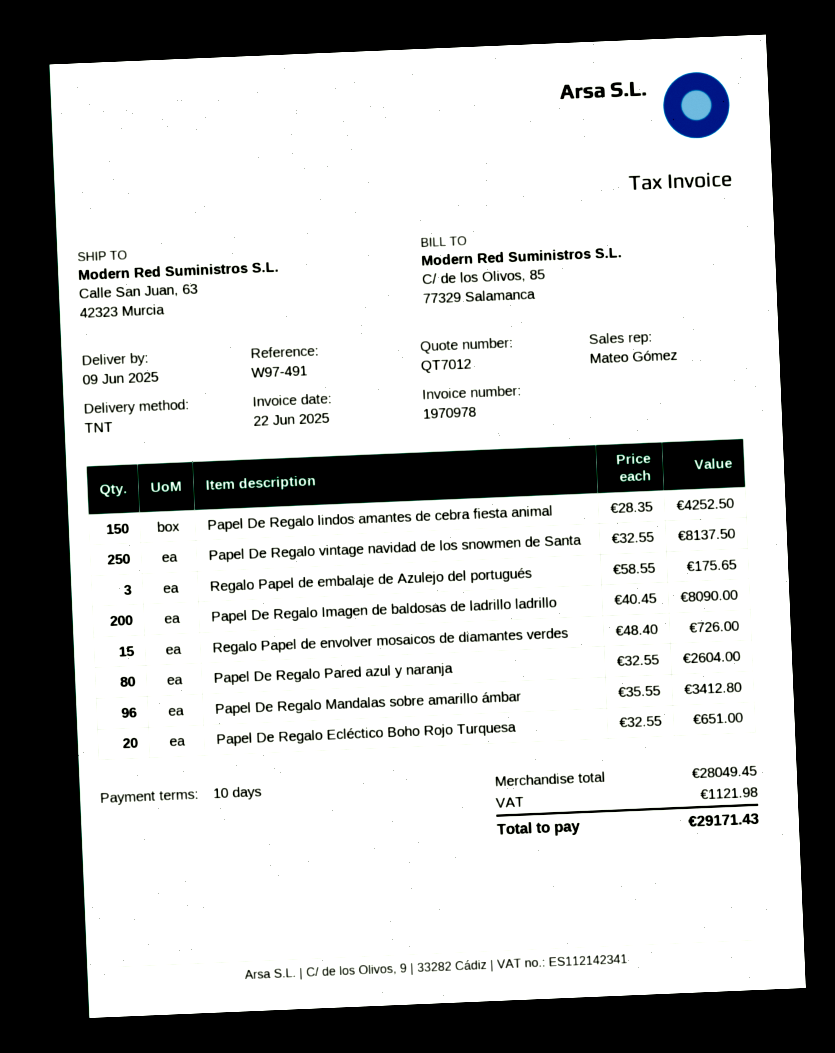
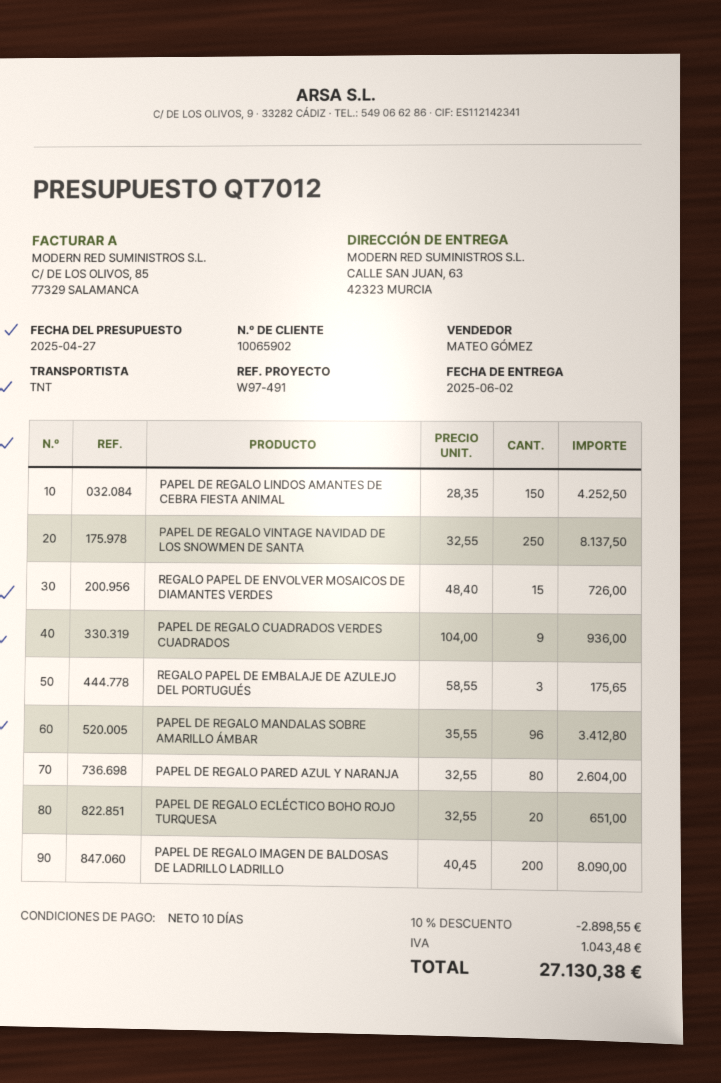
delivery date: 2025-06-09 -> 2025-06-02
PAPEL DE REGALO CUADRADOS VERDES CUADRADOS: none -> 9 x 104.00 = 936.00
discount: none -> 10% = 2898.55
tax: 1121.98 -> 1043.48
total: 29171.43 -> 27130.38

